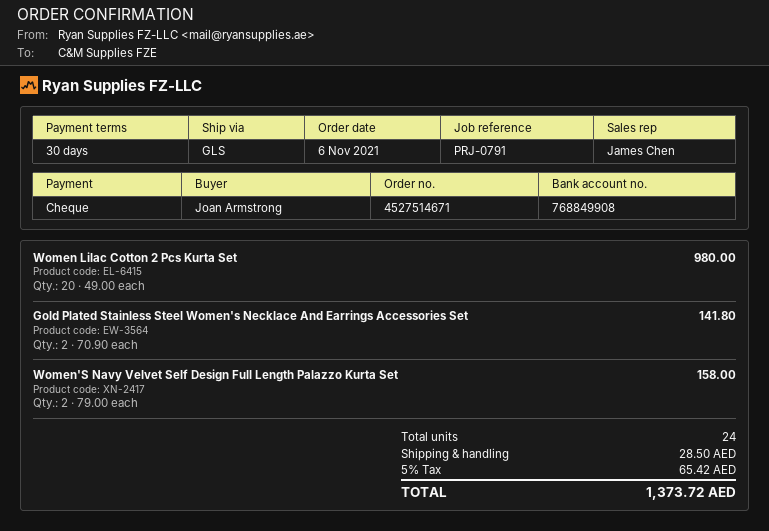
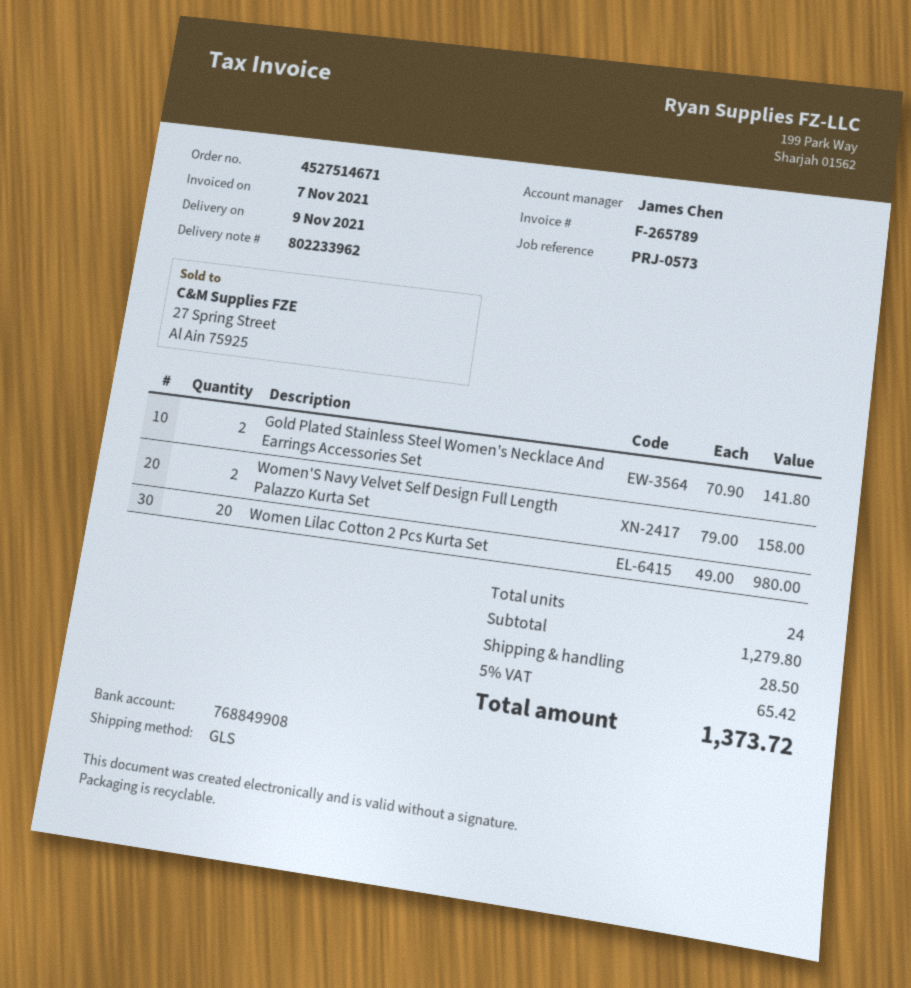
reference: PRJ-0791 -> PRJ-0573

